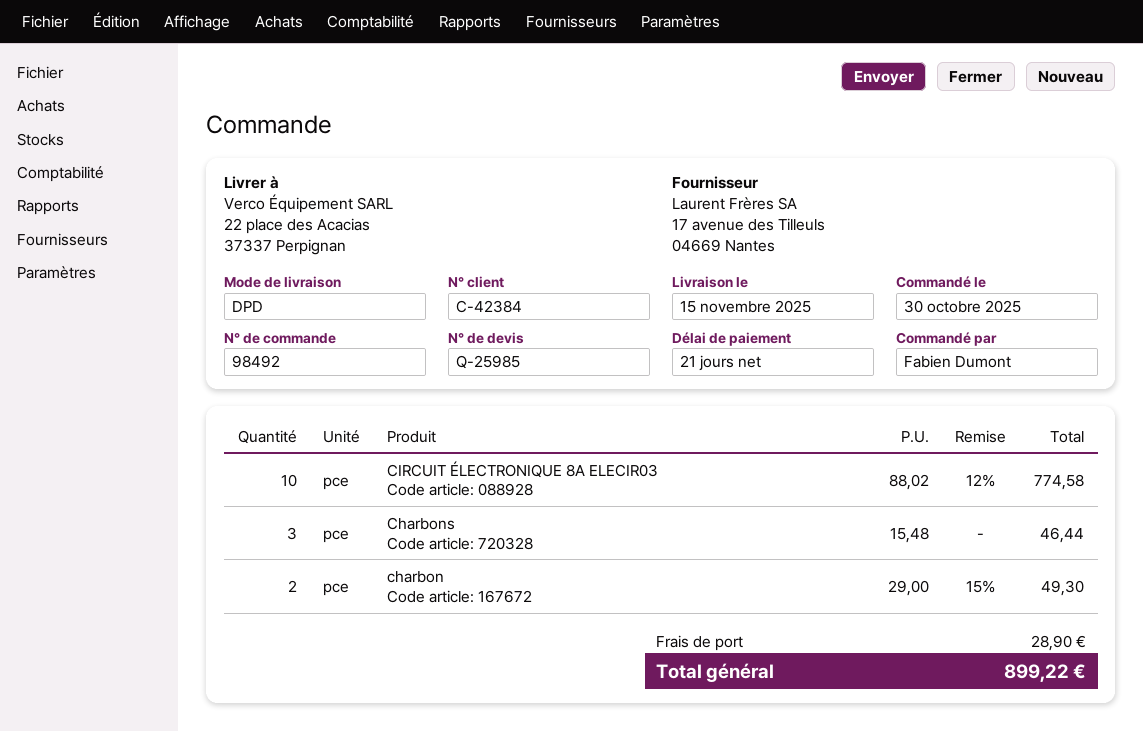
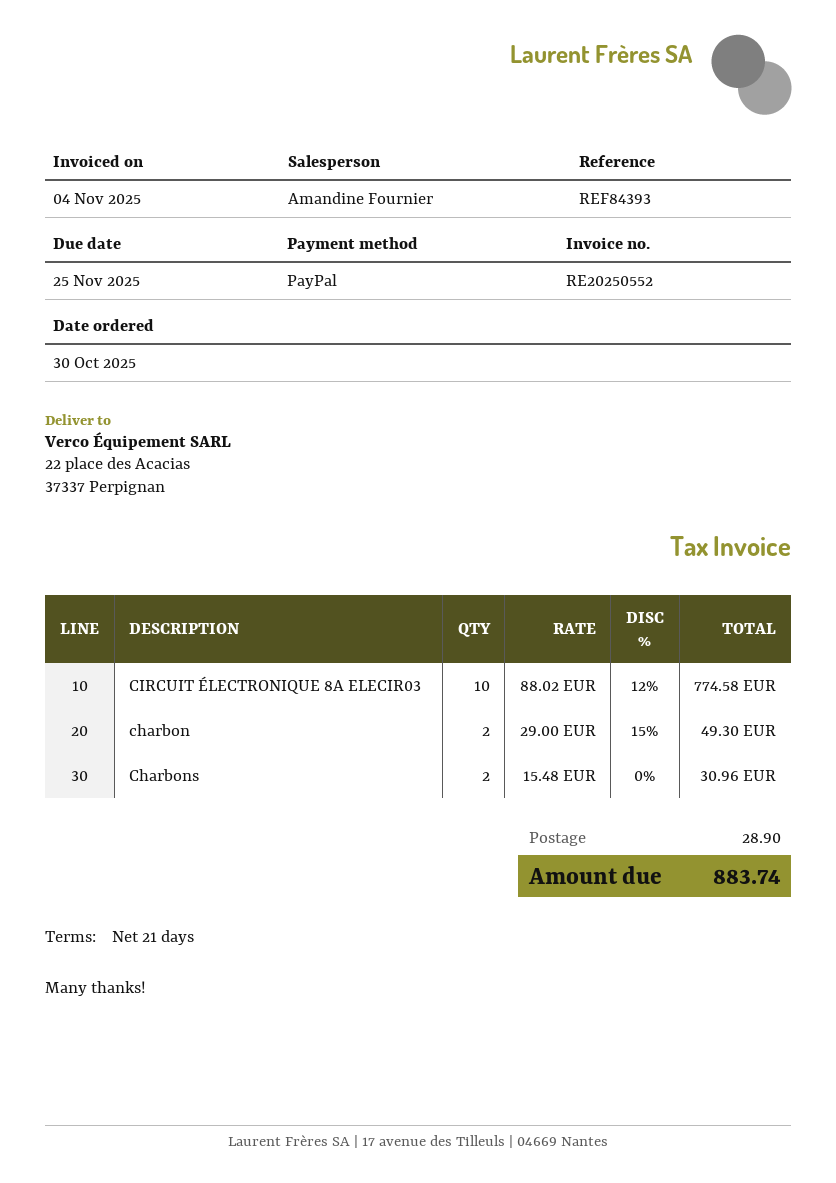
Charbons: 3 x 15.48 = 46.44 -> 2 x 15.48 = 30.96
total: 899.22 -> 883.74

